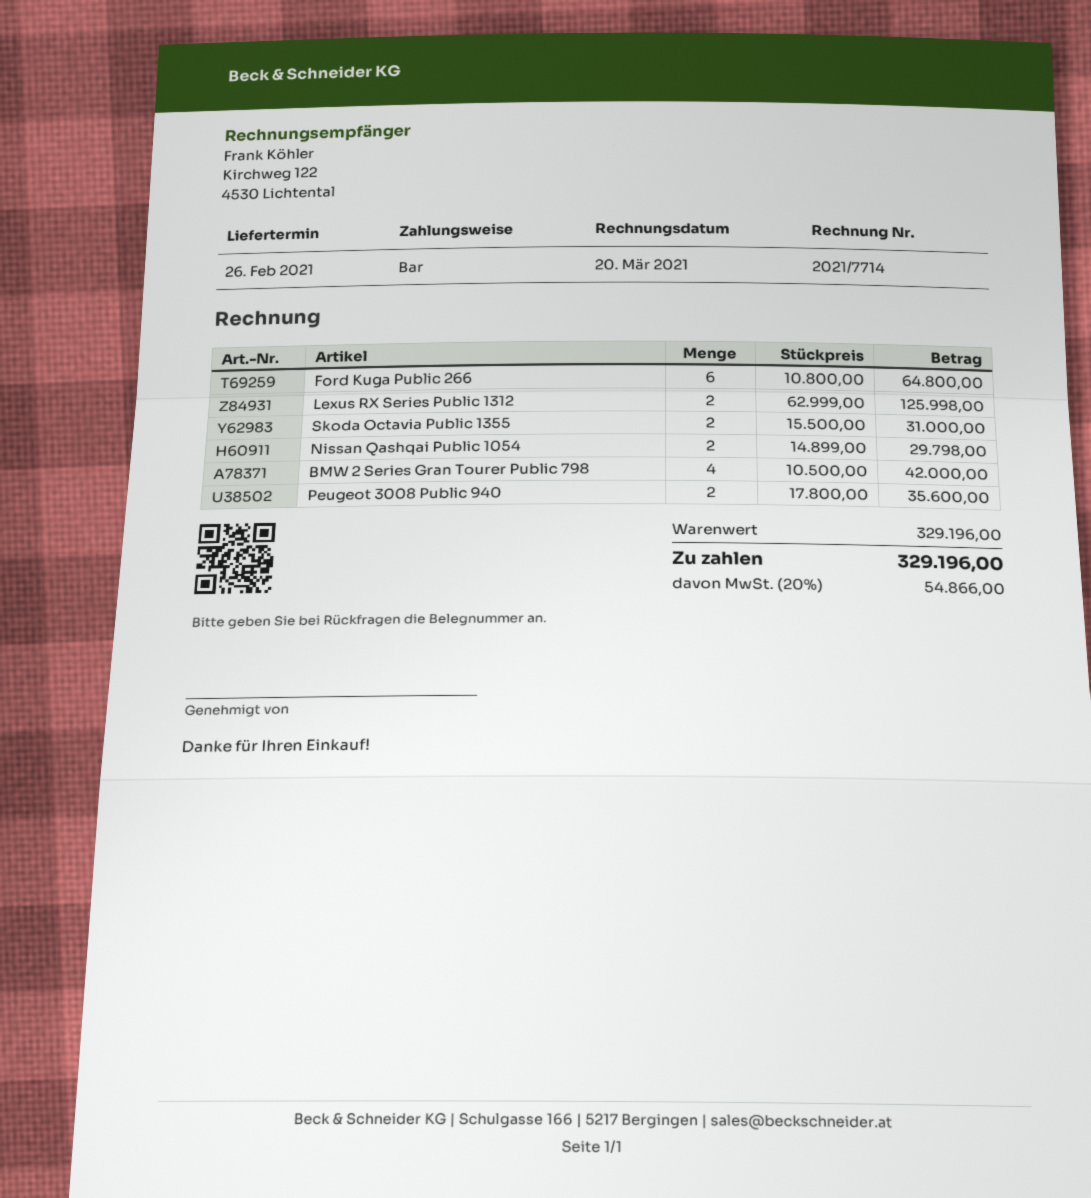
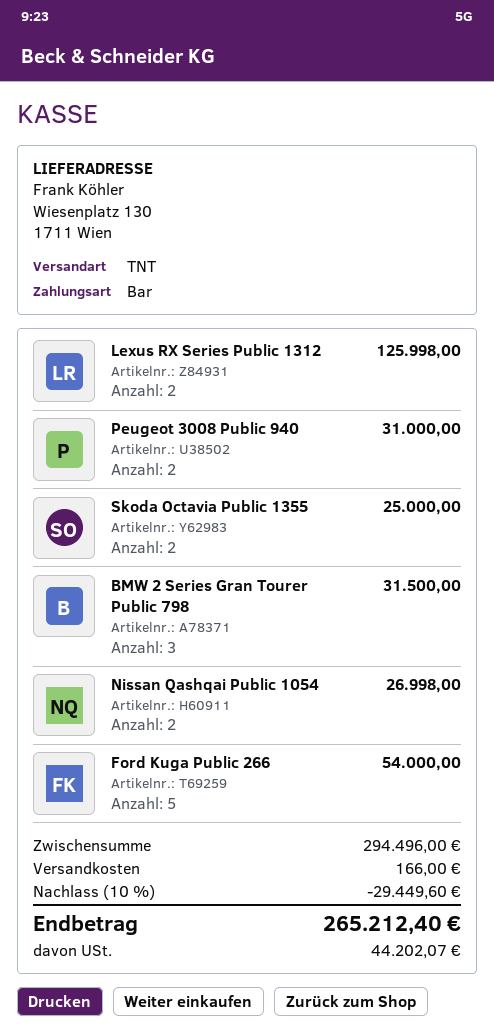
Ford Kuga Public 266: 6 for 64800.00 -> 5 for 54000.00
Skoda Octavia Public 1355: 2 for 31000.00 -> 2 for 25000.00
Nissan Qashqai Public 1054: 2 for 29798.00 -> 2 for 26998.00
BMW 2 Series Gran Tourer Public 798: 4 for 42000.00 -> 3 for 31500.00
Peugeot 3008 Public 940: 2 for 35600.00 -> 2 for 31000.00
subtotal: 329196.00 -> 294496.00
discount: none -> 10% = 29449.60
shipping: none -> 166.00
tax: 54866.00 -> 44202.07
total: 329196.00 -> 265212.40

